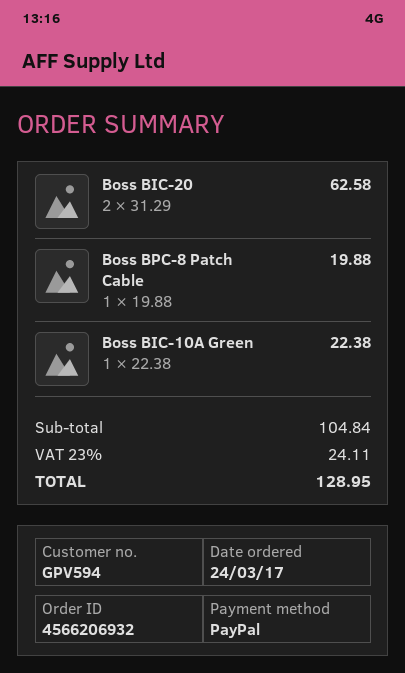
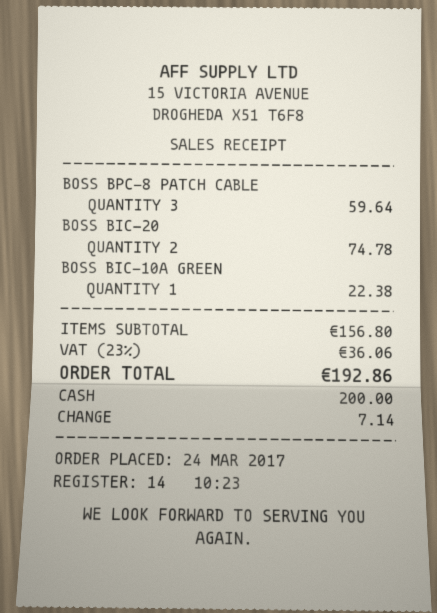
payment method: PayPal -> cash
Boss BIC-20: 2 for 62.58 -> 2 for 74.78
Boss BPC-8 Patch Cable: 1 for 19.88 -> 3 for 59.64
subtotal: 104.84 -> 156.80
tax: 23% = 24.11 -> 23% = 36.06
total: 128.95 -> 192.86

